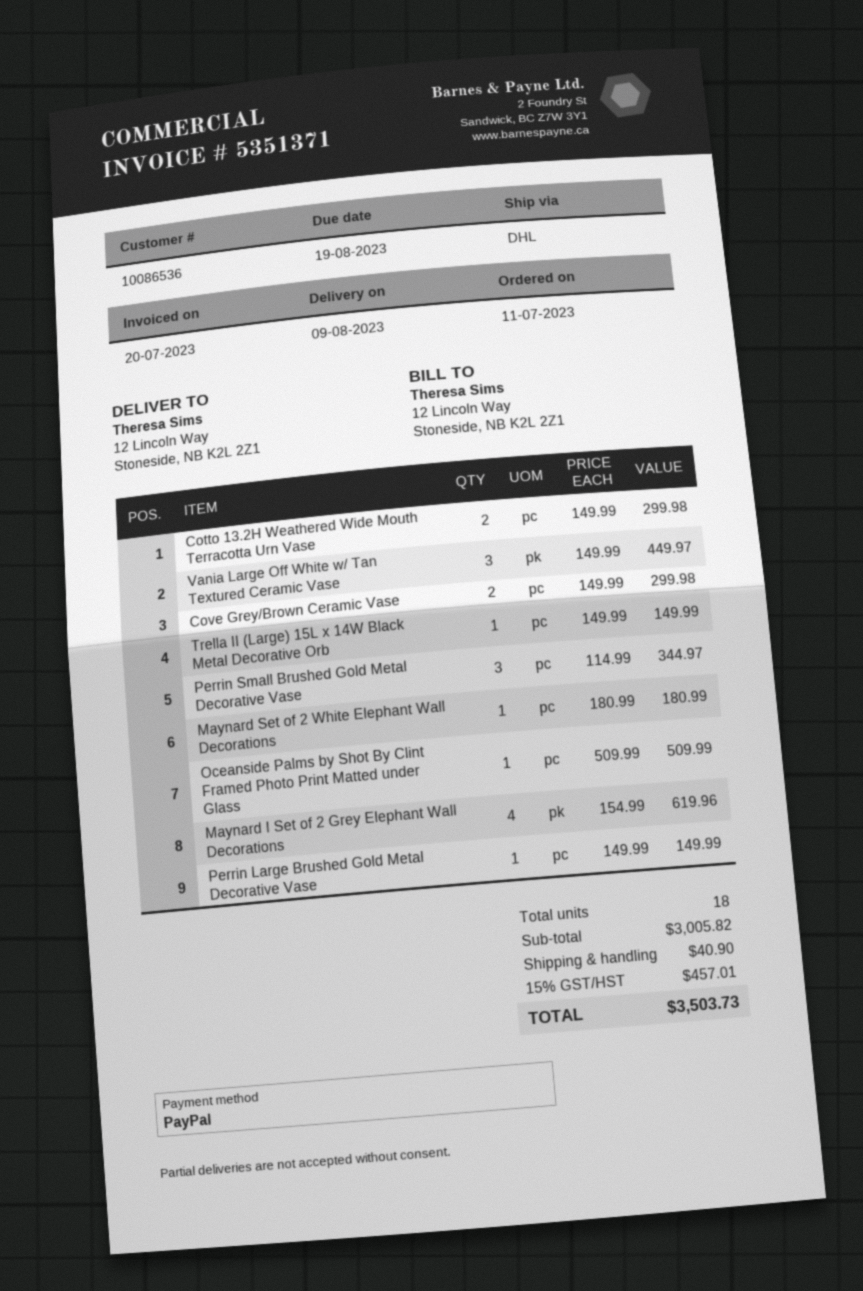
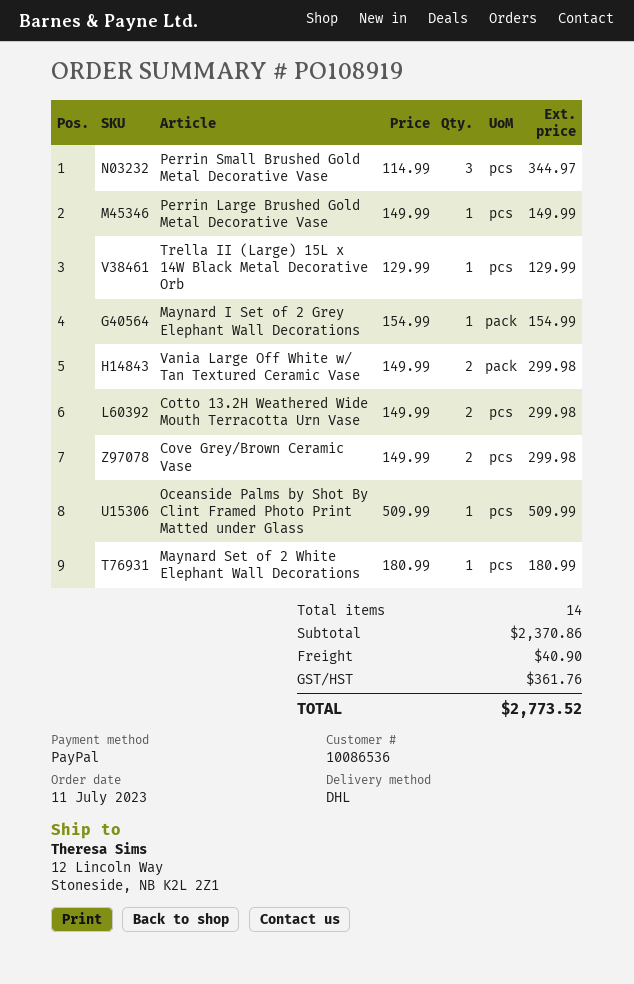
Vania Large Off White w/ Tan Textured Ceramic Vase: 3 x 149.99 = 449.97 -> 2 x 149.99 = 299.98
Trella II (Large) 15L x 14W Black Metal Decorative Orb: 1 x 149.99 = 149.99 -> 1 x 129.99 = 129.99
Maynard I Set of 2 Grey Elephant Wall Decorations: 4 x 154.99 = 619.96 -> 1 x 154.99 = 154.99
total quantity: 18 -> 14
subtotal: 3005.82 -> 2370.86
tax: 457.01 -> 361.76
total: 3503.73 -> 2773.52

